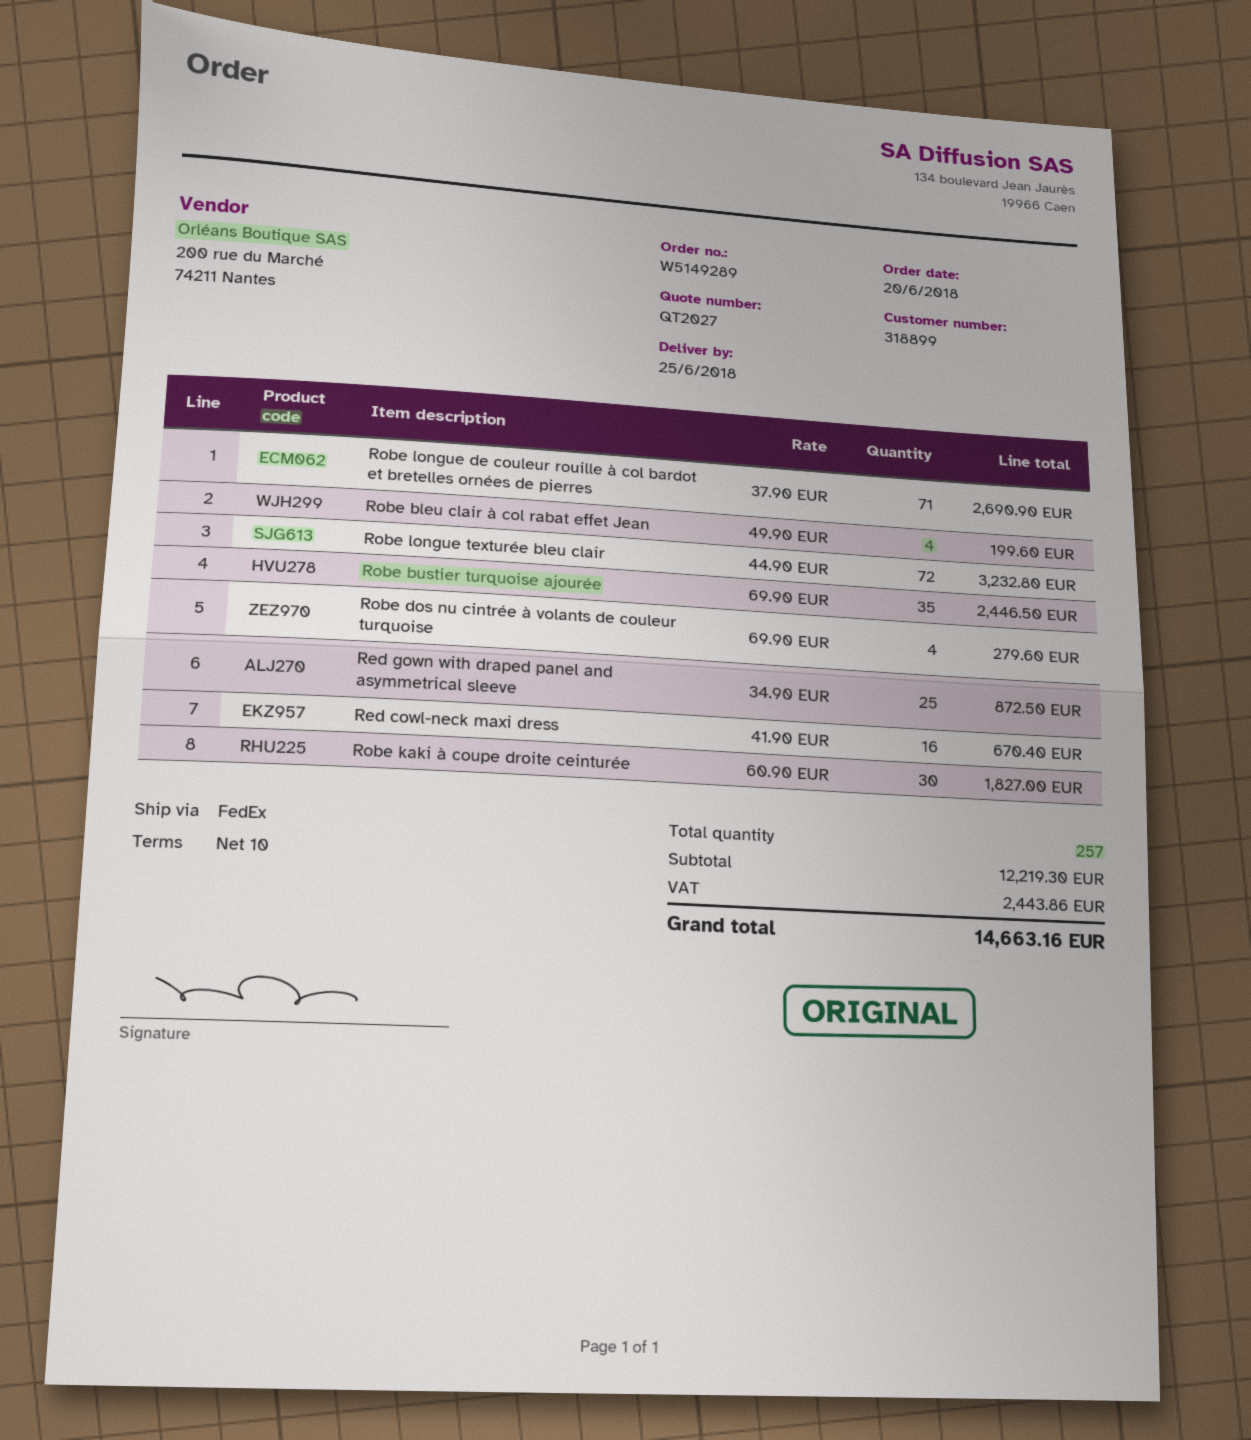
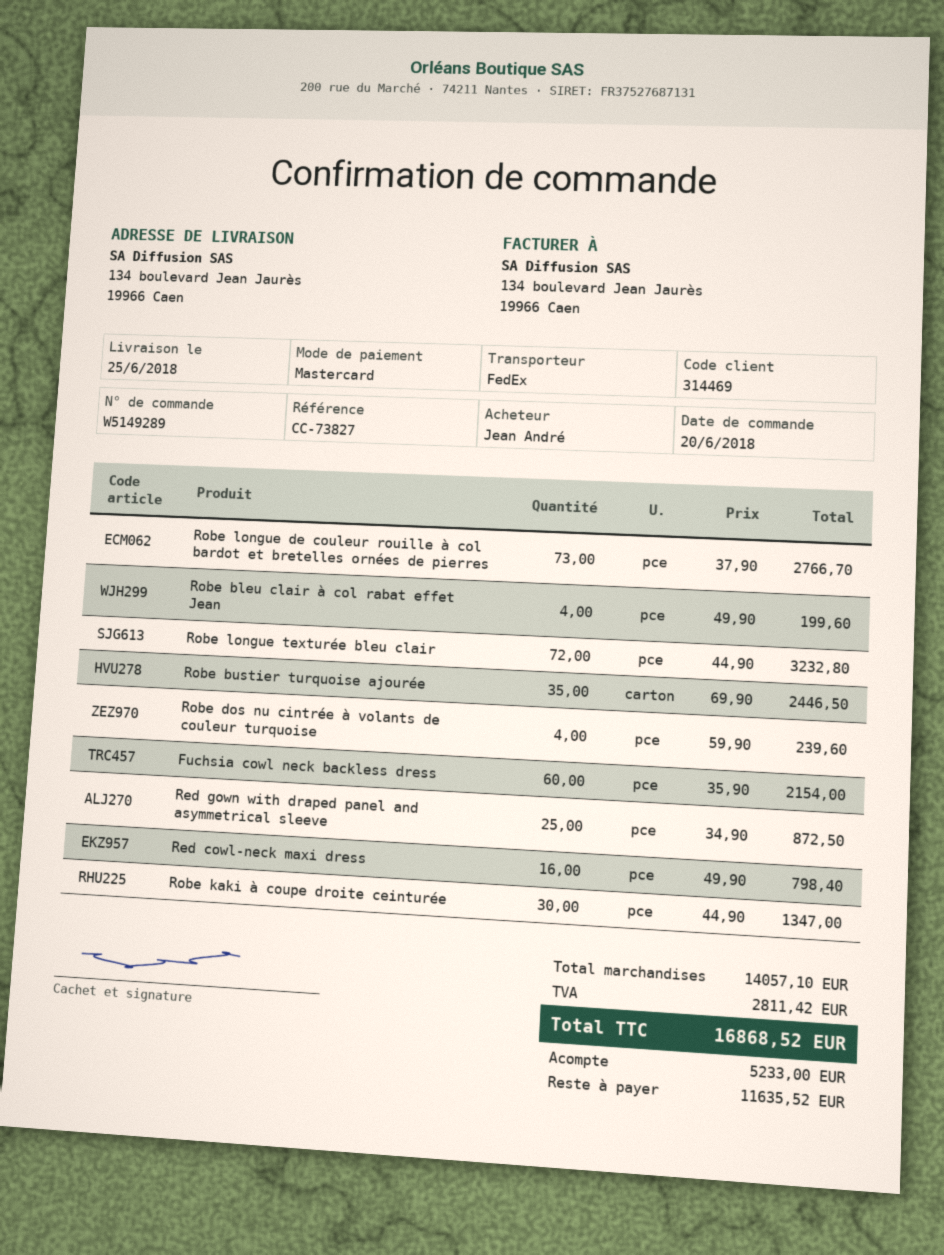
customer number: 318899 -> 314469
Robe longue de couleur rouille à col bardot et bretelles ornées de pierres: 71 x 37.90 = 2690.90 -> 73 x 37.90 = 2766.70
Robe dos nu cintrée à volants de couleur turquoise: 4 x 69.90 = 279.60 -> 4 x 59.90 = 239.60
Red cowl-neck maxi dress: 16 x 41.90 = 670.40 -> 16 x 49.90 = 798.40
Robe kaki à coupe droite ceinturée: 30 x 60.90 = 1827.00 -> 30 x 44.90 = 1347.00
Fuchsia cowl neck backless dress: none -> 60 x 35.90 = 2154.00
subtotal: 12219.30 -> 14057.10
tax: 2443.86 -> 2811.42
total: 14663.16 -> 16868.52

